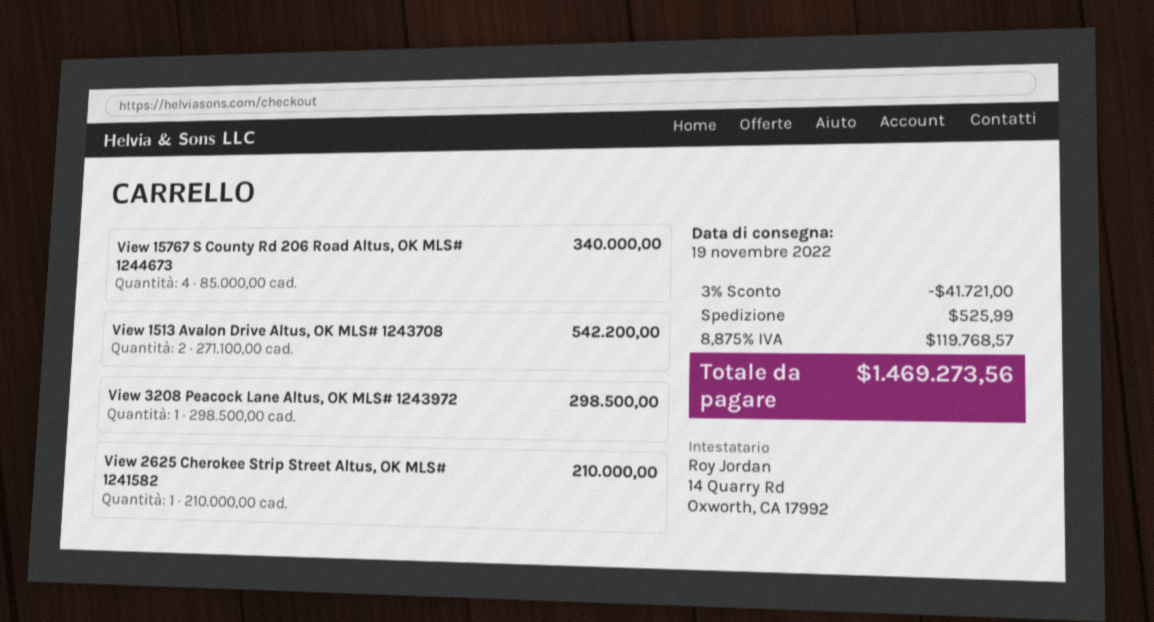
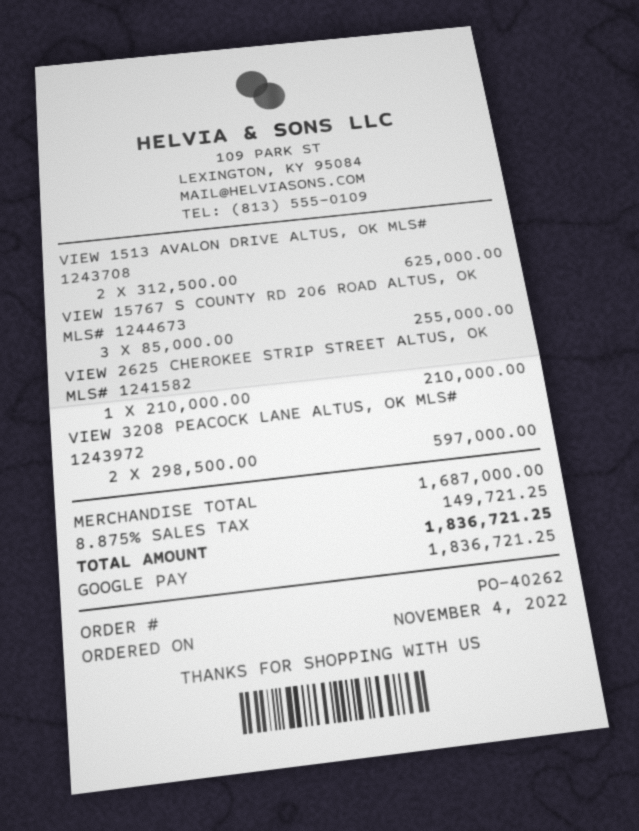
View 15767 S County Rd 206 Road Altus, OK MLS# 1244673: 4 x 85000.00 = 340000.00 -> 3 x 85000.00 = 255000.00
View 1513 Avalon Drive Altus, OK MLS# 1243708: 2 x 271100.00 = 542200.00 -> 2 x 312500.00 = 625000.00
View 3208 Peacock Lane Altus, OK MLS# 1243972: 1 x 298500.00 = 298500.00 -> 2 x 298500.00 = 597000.00
discount: 3% = 41721.00 -> none
shipping: 525.99 -> none
tax: 8.875% = 119768.57 -> 8.875% = 149721.25
total: 1469273.56 -> 1836721.25

